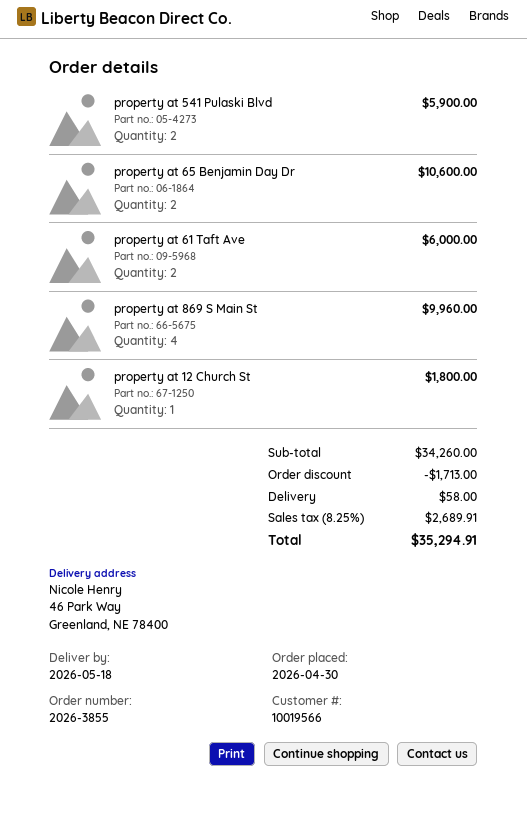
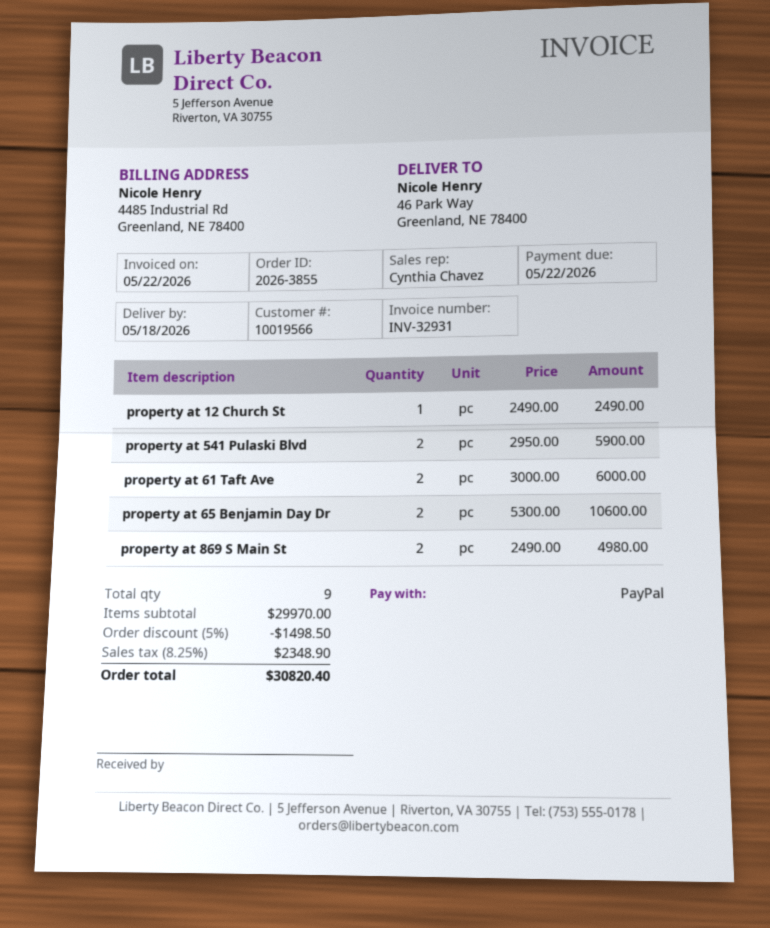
property at 869 S Main St: 4 for 9960.00 -> 2 for 4980.00
property at 12 Church St: 1 for 1800.00 -> 1 for 2490.00
subtotal: 34260.00 -> 29970.00
discount: 1713.00 -> 1498.50
shipping: 58.00 -> none
tax: 8.25% = 2689.91 -> 8.25% = 2348.90
total: 35294.91 -> 30820.40

